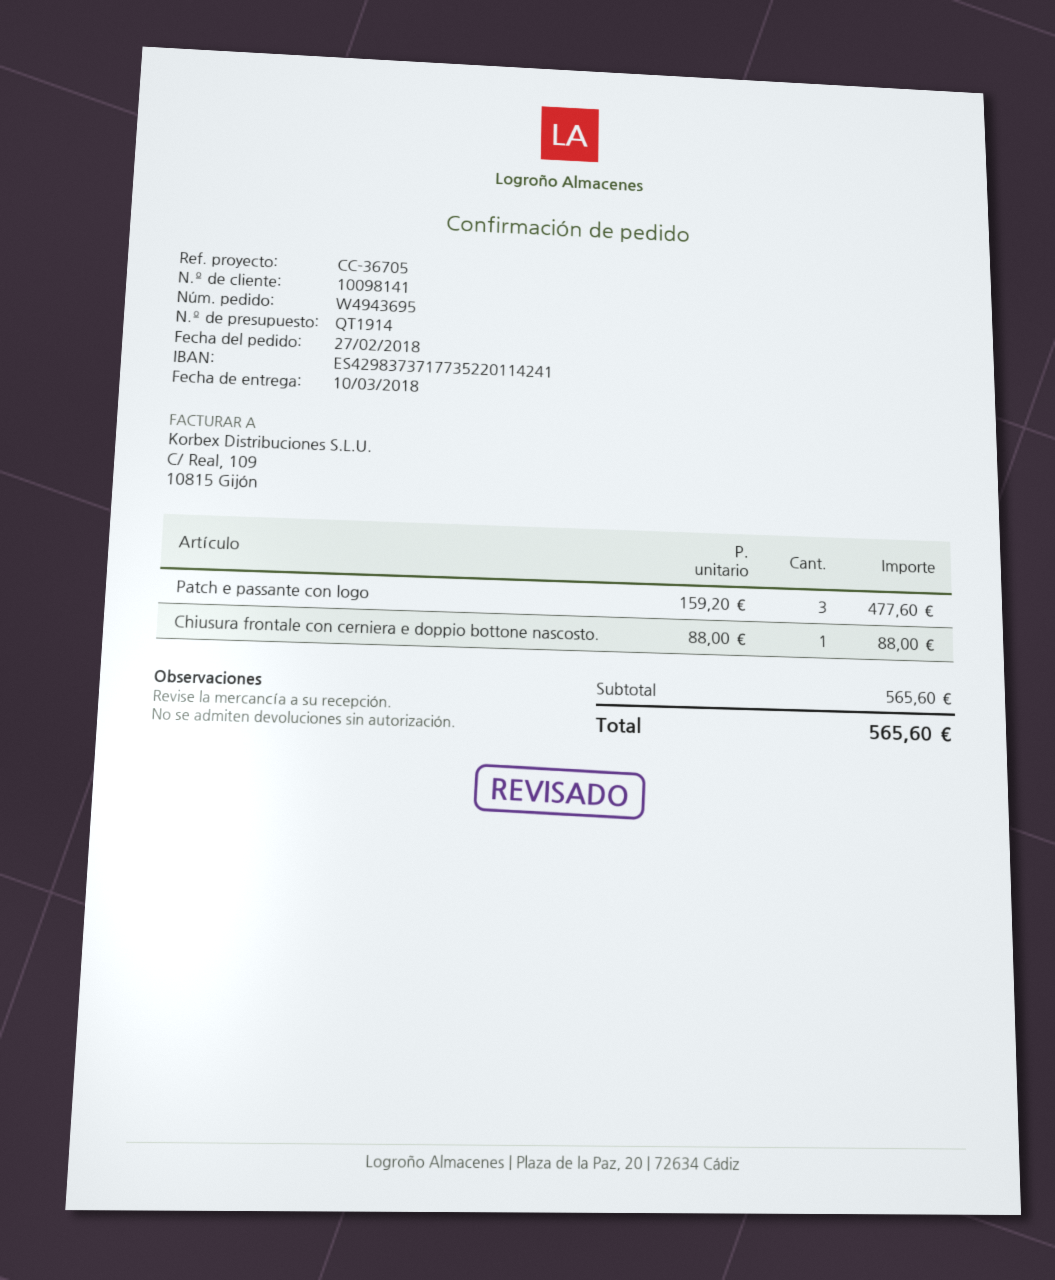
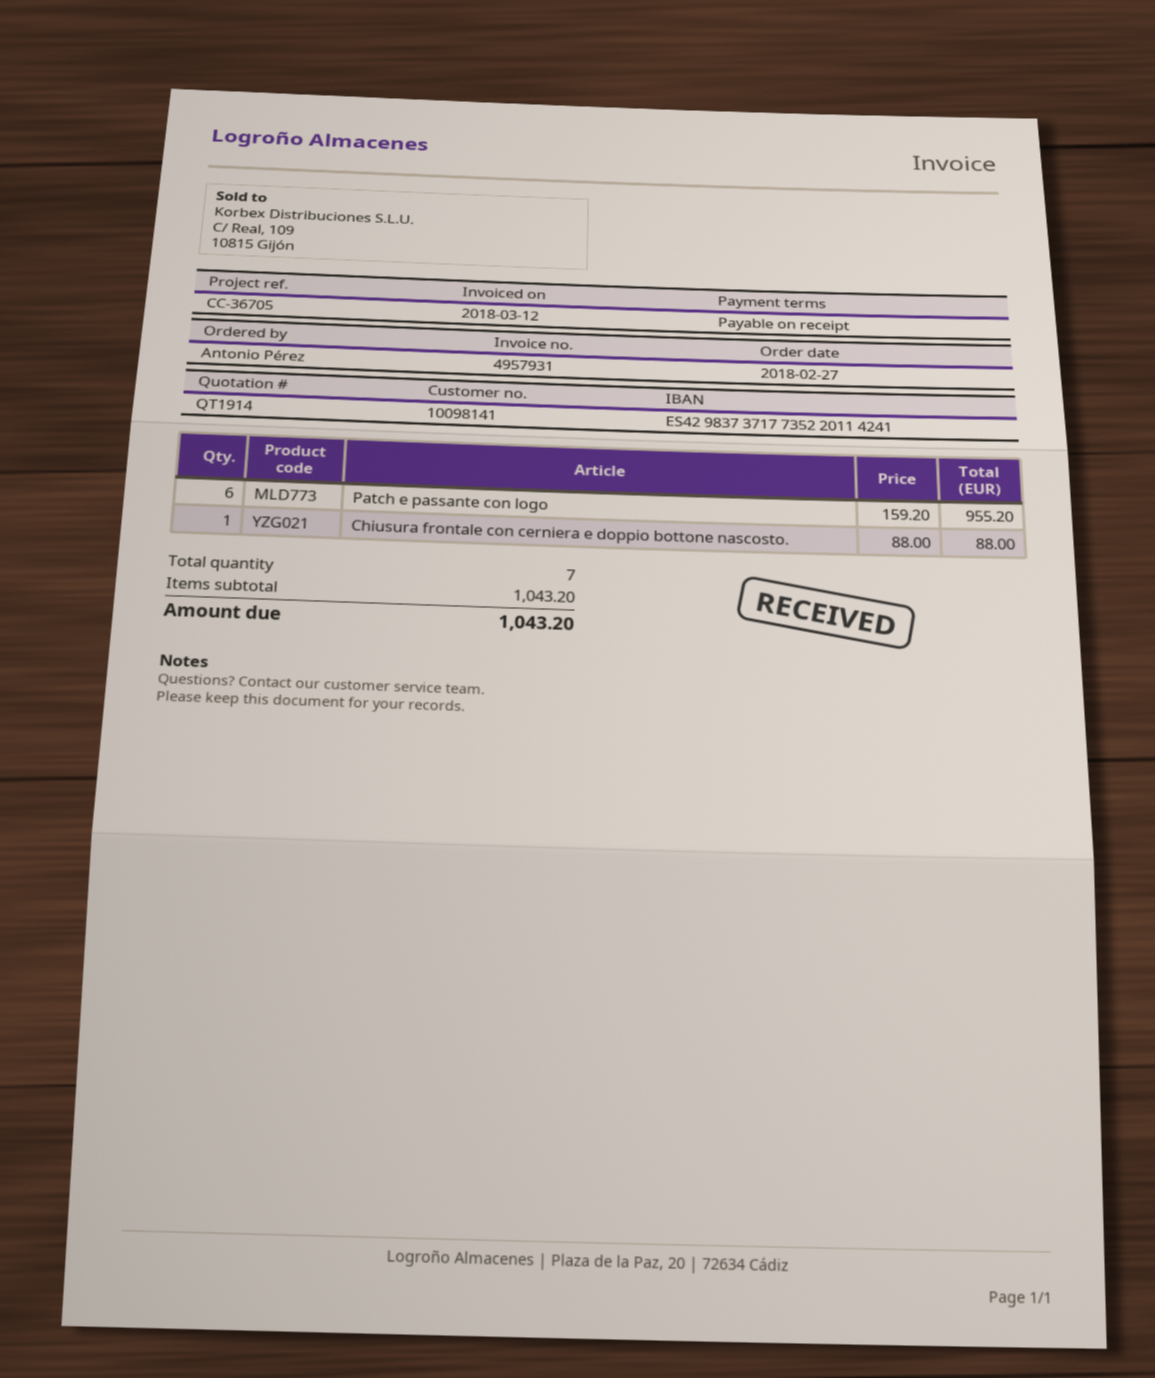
Patch e passante con logo: 3 x 159.20 = 477.60 -> 6 x 159.20 = 955.20
subtotal: 565.60 -> 1043.20
total: 565.60 -> 1043.20

